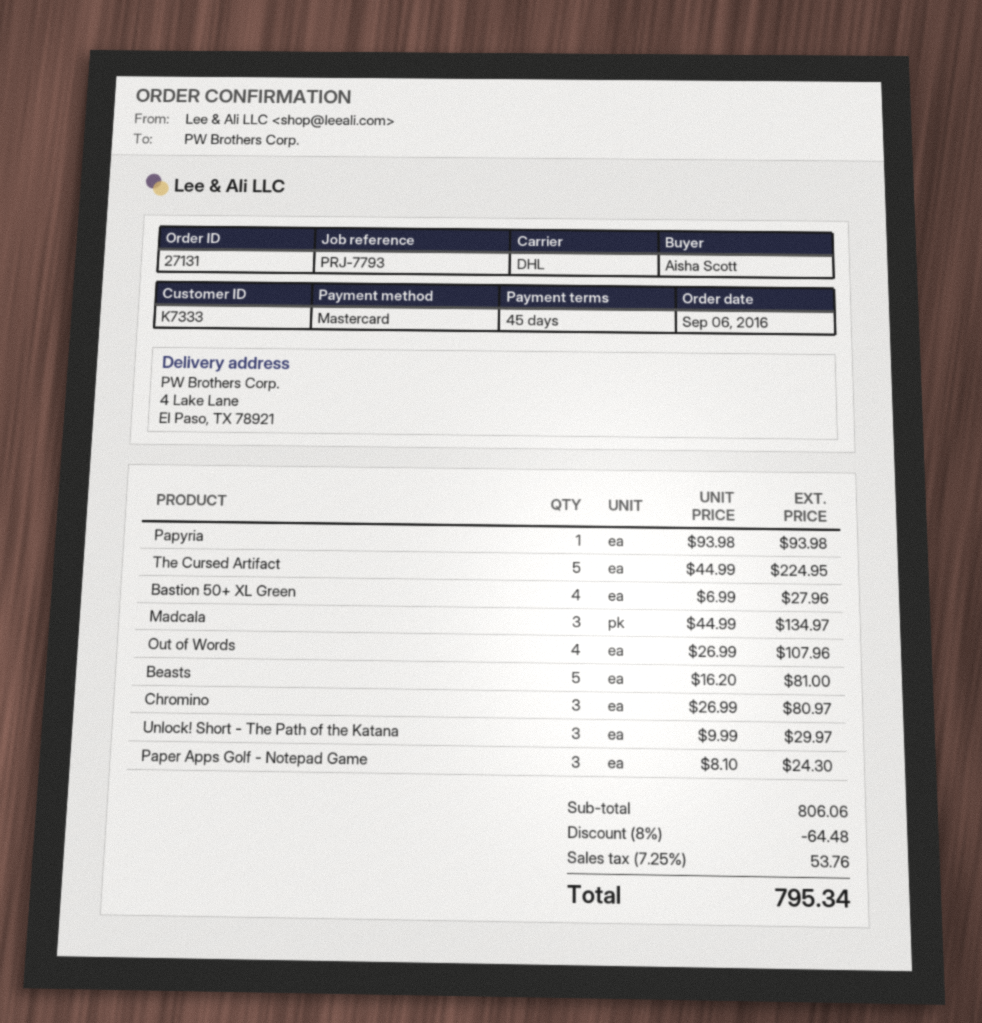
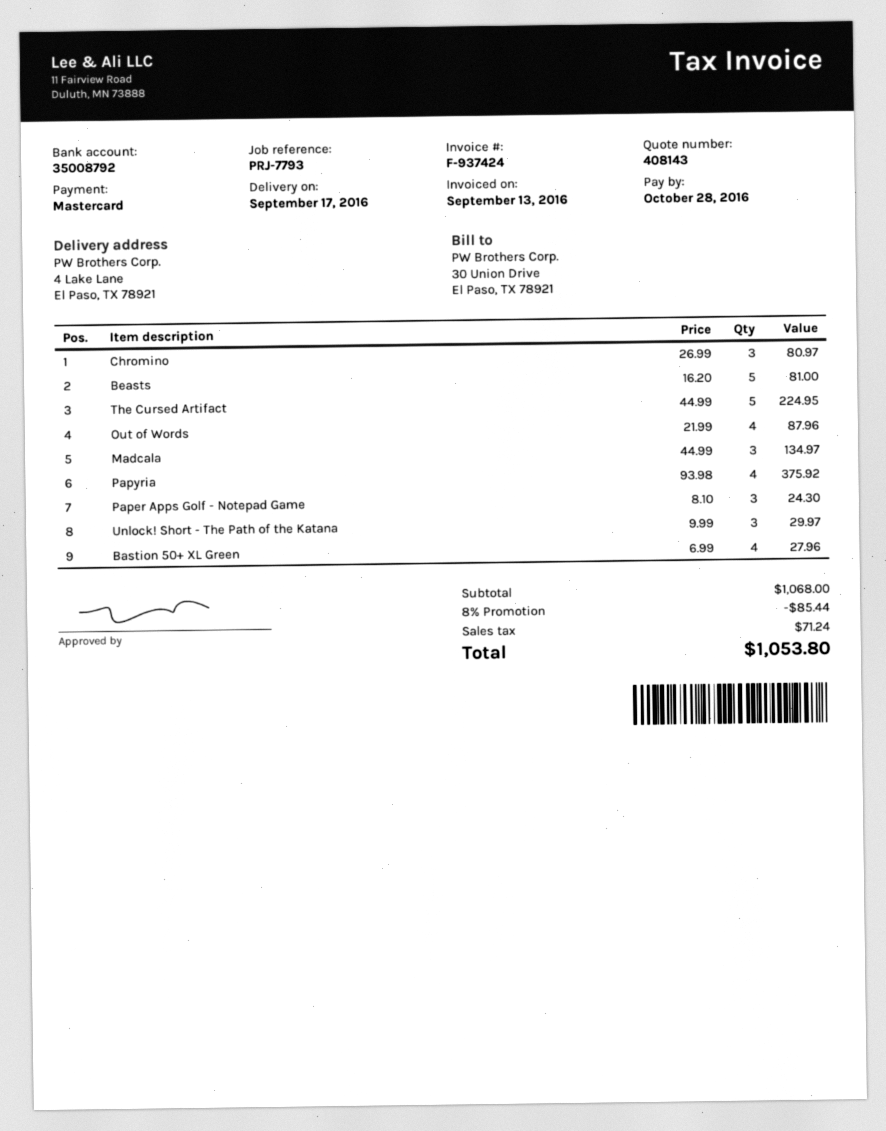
Papyria: 1 x 93.98 = 93.98 -> 4 x 93.98 = 375.92
Out of Words: 4 x 26.99 = 107.96 -> 4 x 21.99 = 87.96
subtotal: 806.06 -> 1068.00
discount: 8% = 64.48 -> 8% = 85.44
tax: 53.76 -> 71.24
total: 795.34 -> 1053.80

